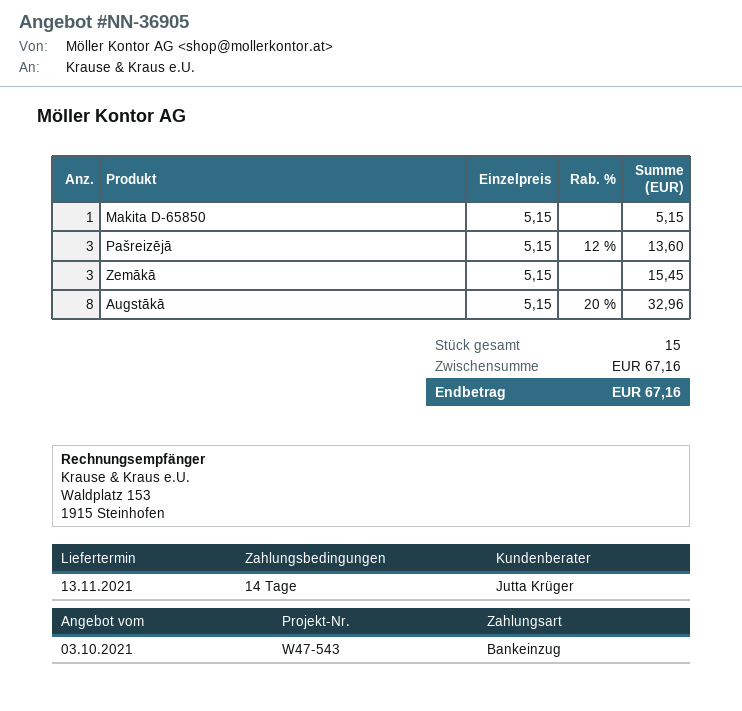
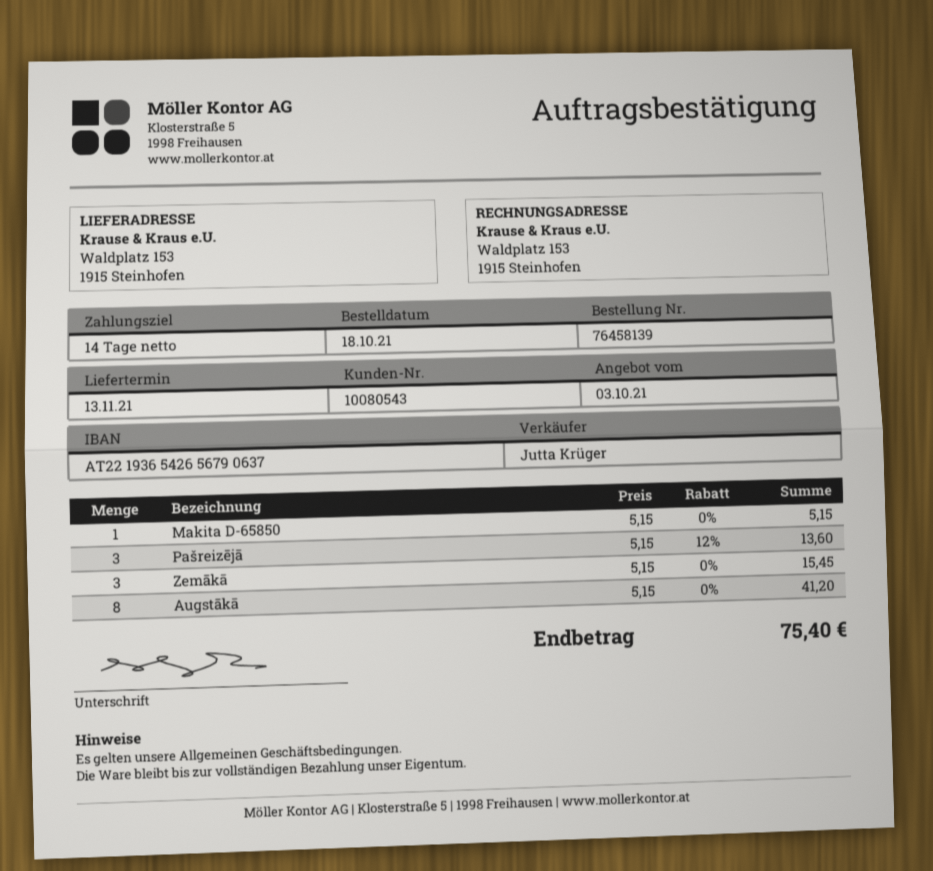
Augstākā: 8 x 5.15 - 20% = 32.96 -> 8 x 5.15 = 41.20
total: 67.16 -> 75.40

